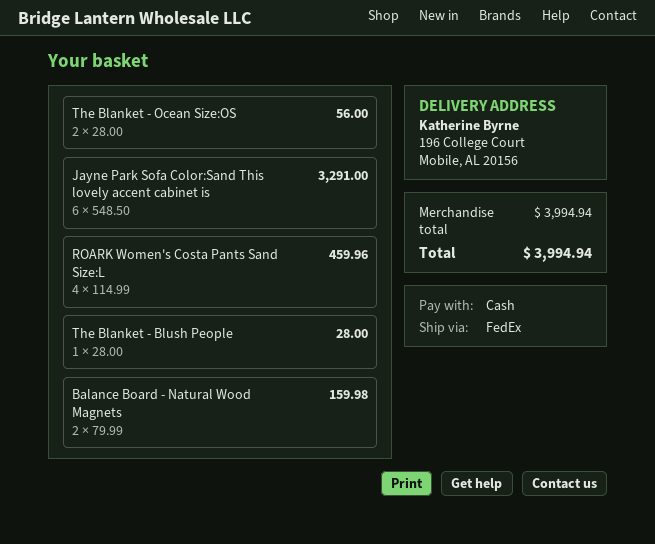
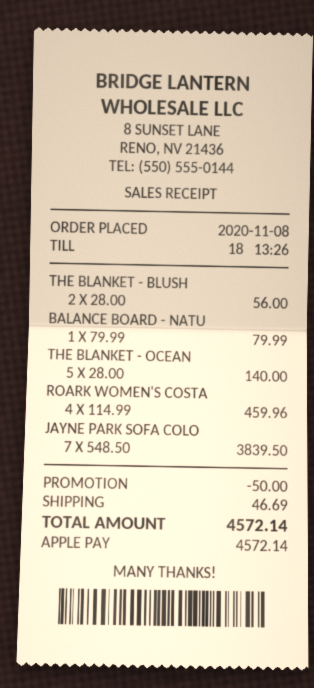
payment method: cash -> Apple Pay
The Blanket - Ocean Size:OS: 2 x 28.00 = 56.00 -> 5 x 28.00 = 140.00
Jayne Park Sofa Color:Sand This lovely accent cabinet is: 6 x 548.50 = 3291.00 -> 7 x 548.50 = 3839.50
The Blanket - Blush People: 1 x 28.00 = 28.00 -> 2 x 28.00 = 56.00
Balance Board - Natural Wood Magnets: 2 x 79.99 = 159.98 -> 1 x 79.99 = 79.99
discount: none -> 50.00
shipping: none -> 46.69
total: 3994.94 -> 4572.14

